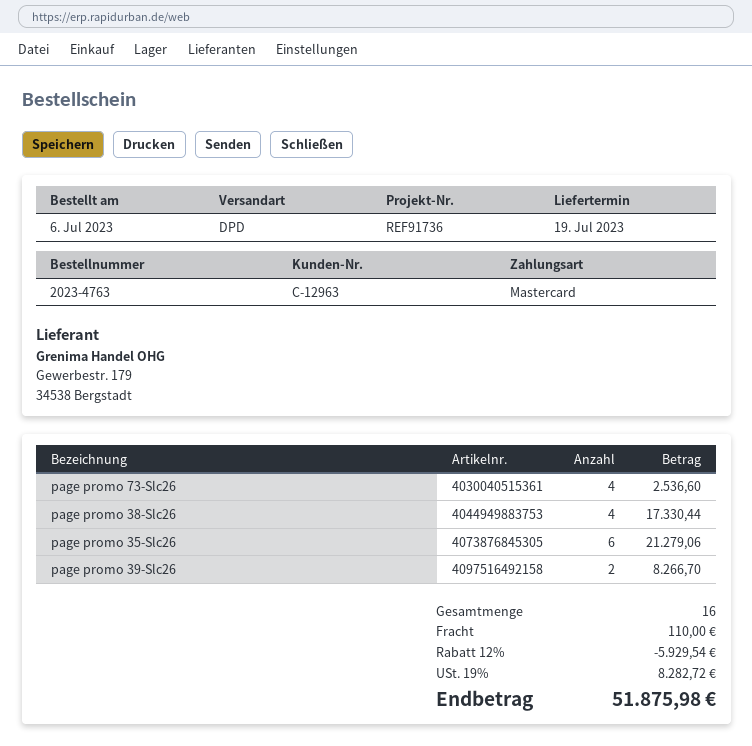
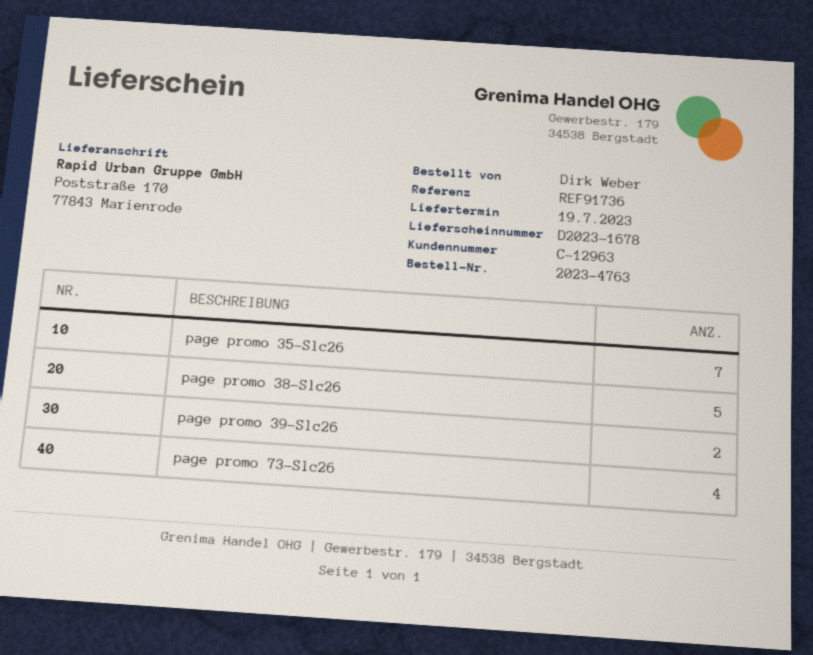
page promo 38-Slc26: 4 -> 5
page promo 35-Slc26: 6 -> 7

